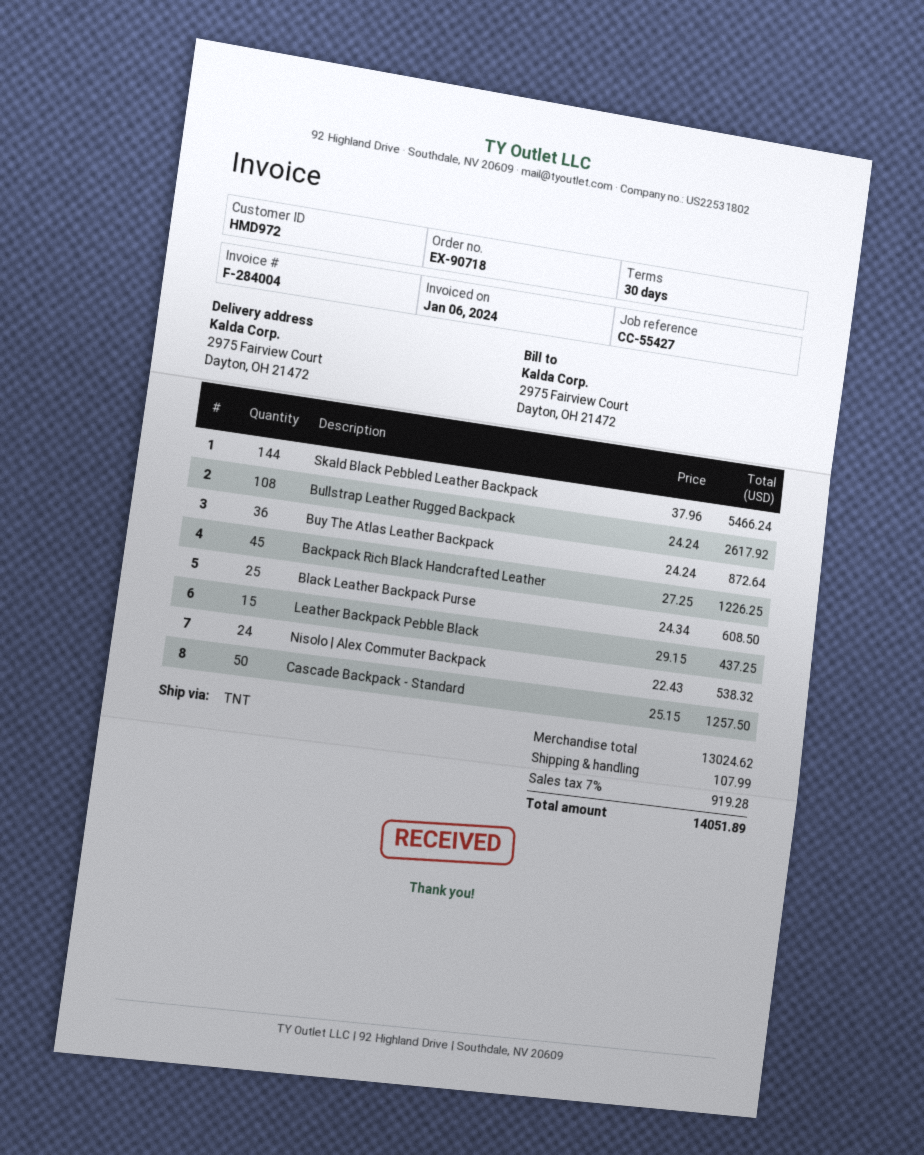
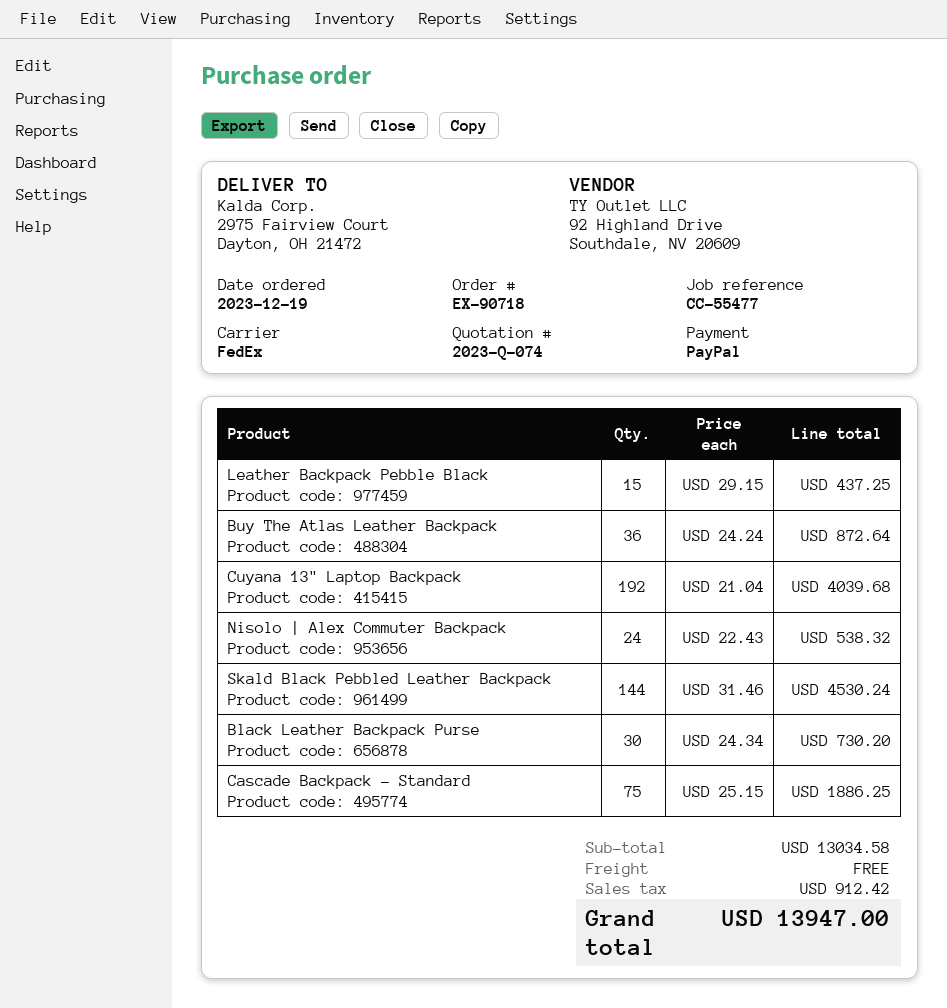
reference: CC-55427 -> CC-55477
shipping method: TNT -> FedEx
Skald Black Pebbled Leather Backpack: 144 x 37.96 = 5466.24 -> 144 x 31.46 = 4530.24
Bullstrap Leather Rugged Backpack: 108 x 24.24 = 2617.92 -> none
Backpack Rich Black Handcrafted Leather: 45 x 27.25 = 1226.25 -> none
Black Leather Backpack Purse: 25 x 24.34 = 608.50 -> 30 x 24.34 = 730.20
Cascade Backpack - Standard: 50 x 25.15 = 1257.50 -> 75 x 25.15 = 1886.25
Cuyana 13" Laptop Backpack: none -> 192 x 21.04 = 4039.68
subtotal: 13024.62 -> 13034.58
shipping: 107.99 -> 0.00
tax: 919.28 -> 912.42
total: 14051.89 -> 13947.00

